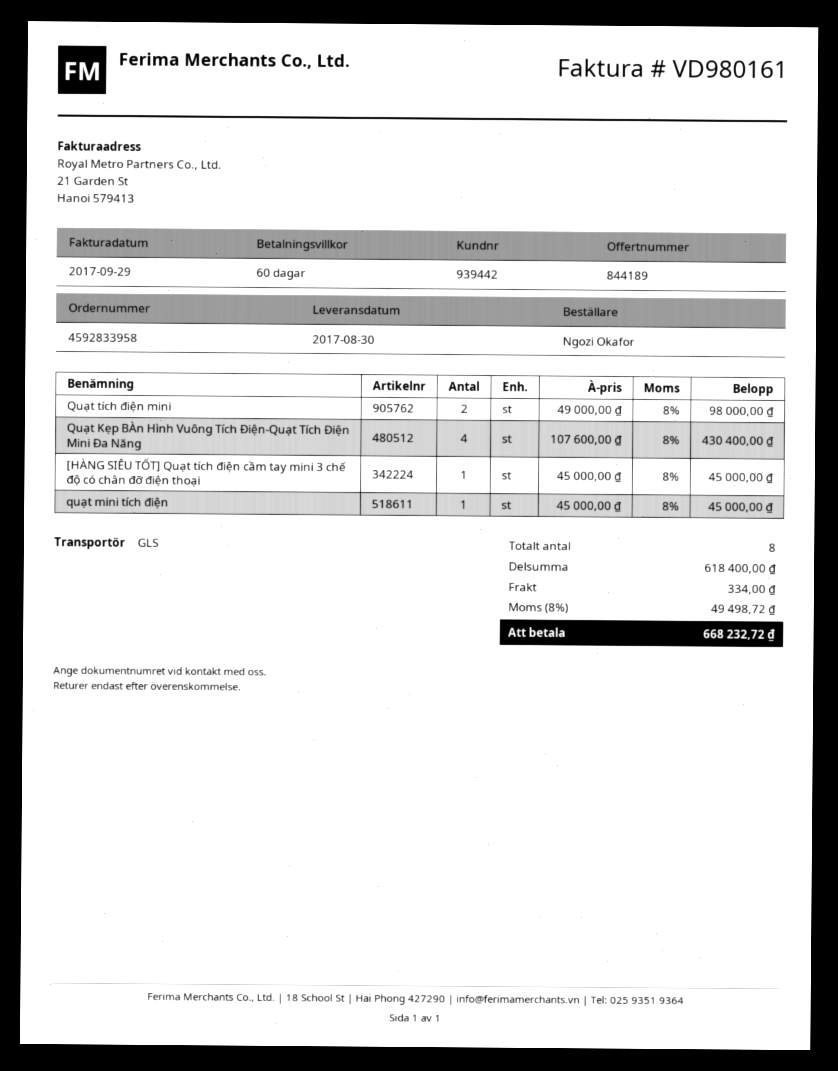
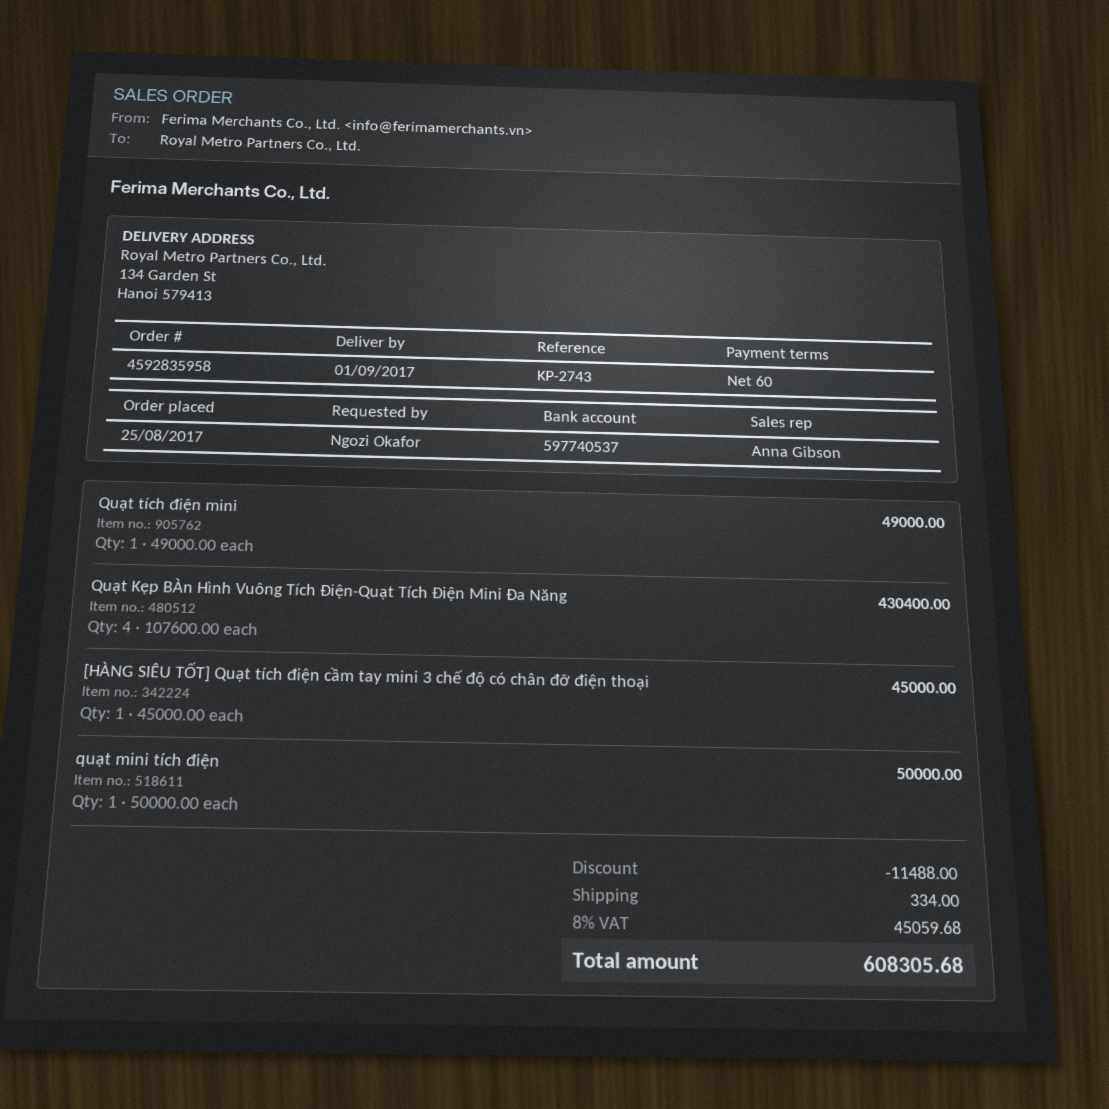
order number: 4592833958 -> 4592835958
delivery date: 2017-08-30 -> 2017-09-01
Quạt tích điện mini: 2 x 49000.00 = 98000.00 -> 1 x 49000.00 = 49000.00
quạt mini tích điện: 1 x 45000.00 = 45000.00 -> 1 x 50000.00 = 50000.00
discount: none -> 11488.00
tax: 8% = 49498.72 -> 8% = 45059.68
total: 668232.72 -> 608305.68

